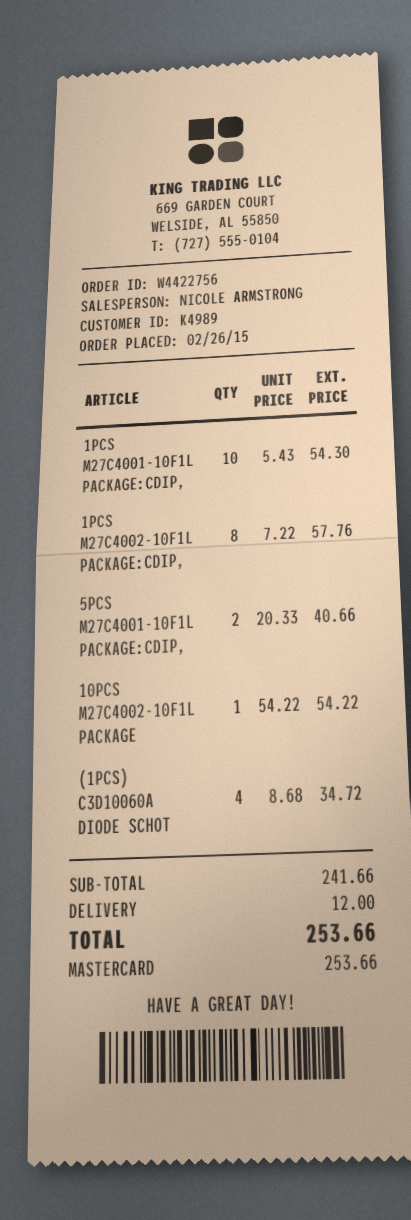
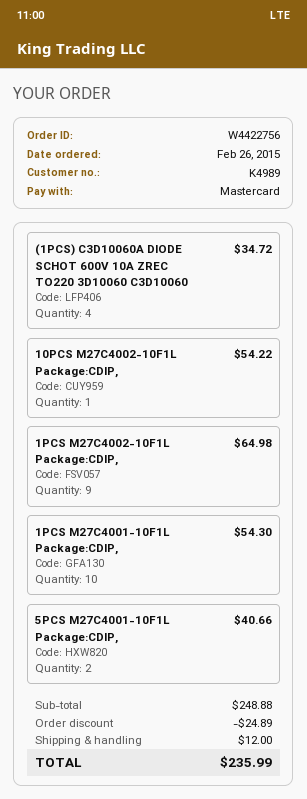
1PCS M27C4002-10F1L PACKAGE:CDIP,: 8 for 57.76 -> 9 for 64.98
subtotal: 241.66 -> 248.88
discount: none -> 24.89
total: 253.66 -> 235.99

